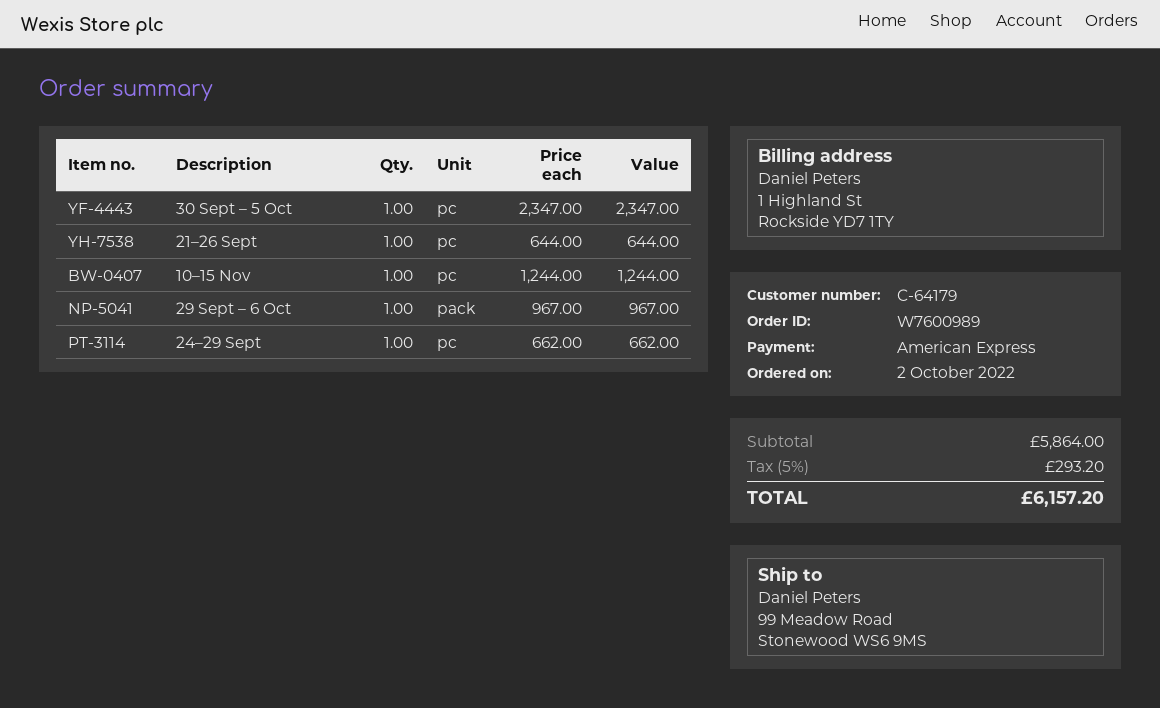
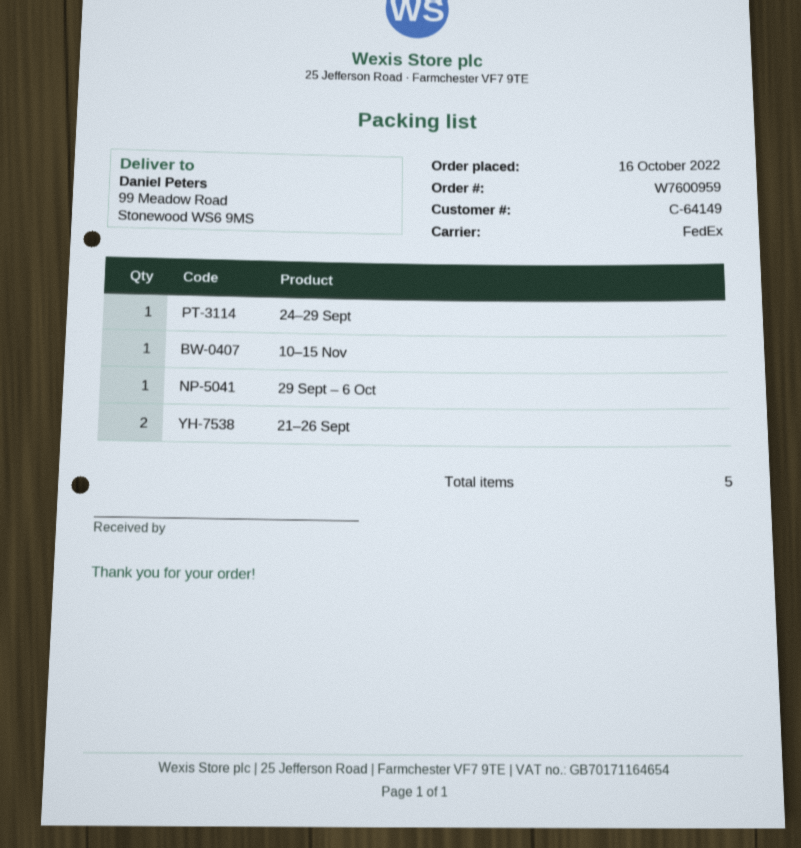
order number: W7600989 -> W7600959
order date: 2022-10-02 -> 2022-10-16
customer number: C-64179 -> C-64149
30 Sept – 5 Oct: 1 -> none
21–26 Sept: 1 -> 2

